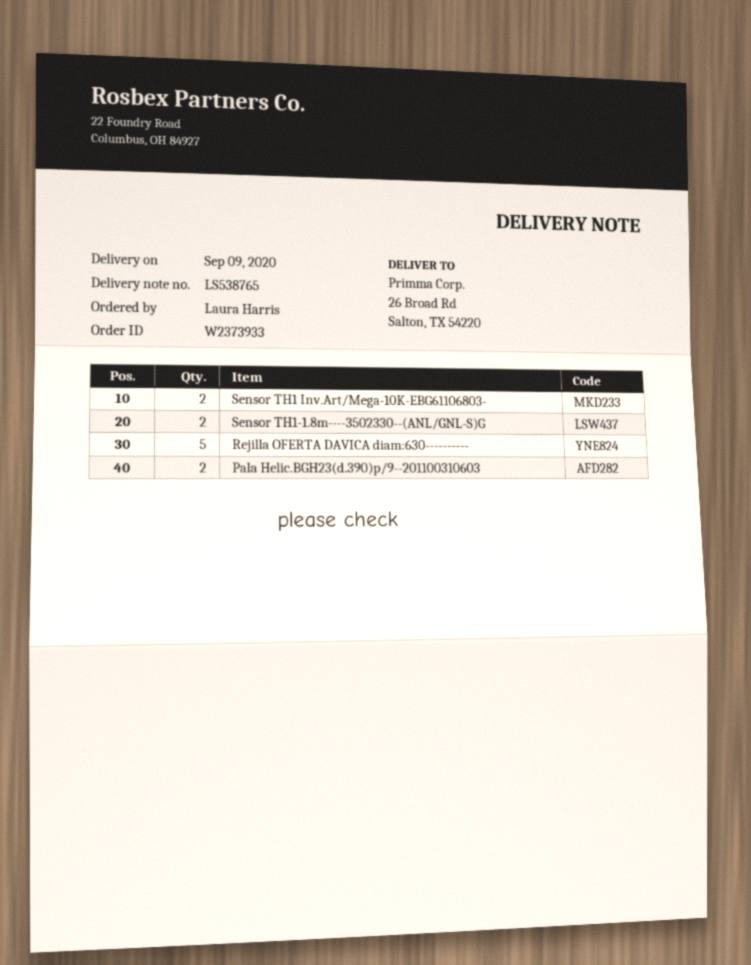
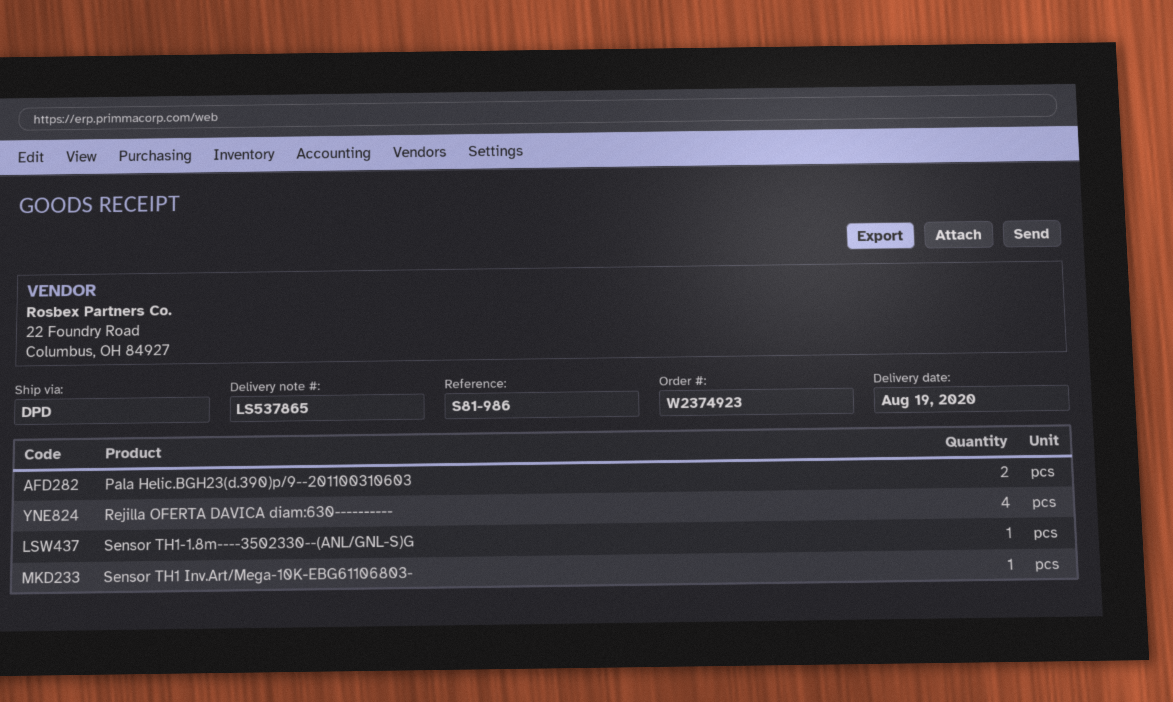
order number: W2373933 -> W2374923
delivery note number: LS538765 -> LS537865
delivery date: 2020-09-09 -> 2020-08-19
Sensor TH1 Inv.Art/Mega-10K-EBG61106803-: 2 -> 1
Sensor TH1-1.8m----3502330--(ANL/GNL-S)G: 2 -> 1
Rejilla OFERTA DAVICA diam:630----------: 5 -> 4

